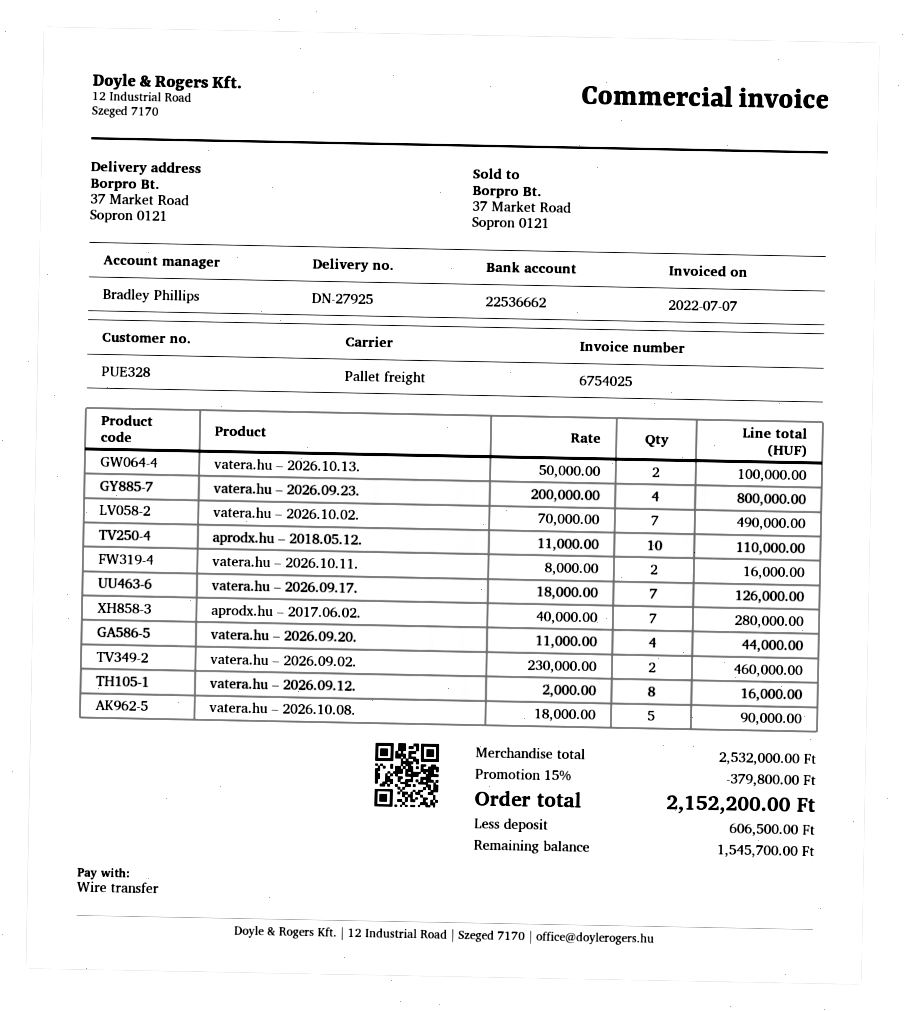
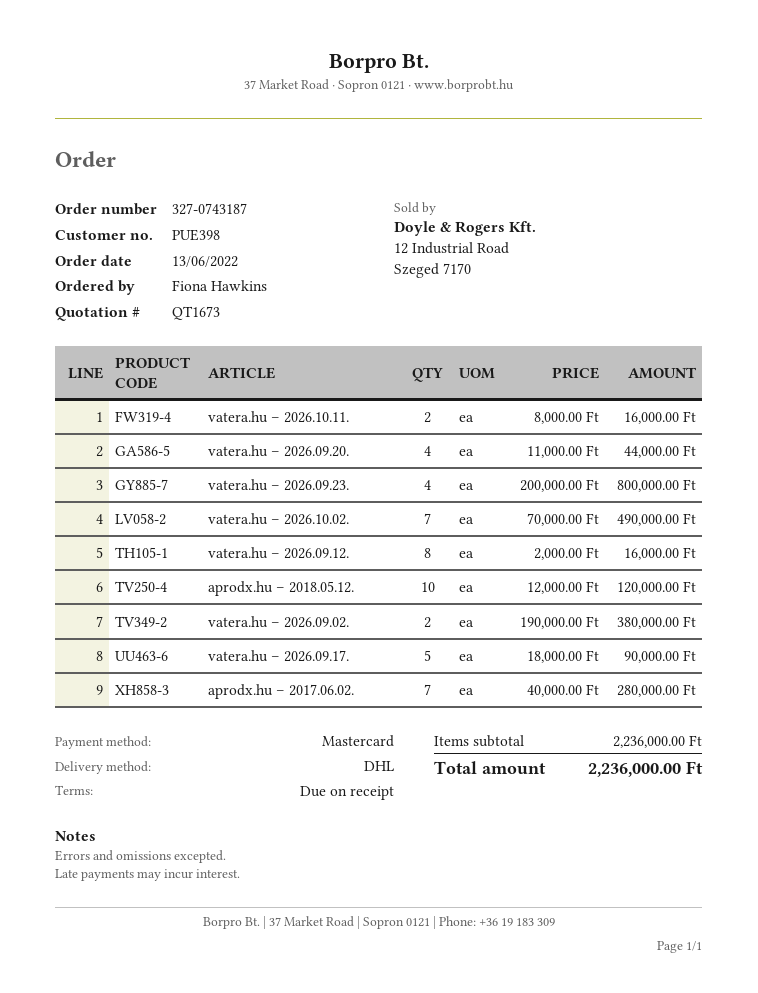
customer number: PUE328 -> PUE398
payment method: bank transfer -> Mastercard
shipping method: pallet freight -> DHL
vatera.hu – 2026.10.13.: 2 x 50000.00 = 100000.00 -> none
aprodx.hu – 2018.05.12.: 10 x 11000.00 = 110000.00 -> 10 x 12000.00 = 120000.00
vatera.hu – 2026.09.17.: 7 x 18000.00 = 126000.00 -> 5 x 18000.00 = 90000.00
vatera.hu – 2026.09.02.: 2 x 230000.00 = 460000.00 -> 2 x 190000.00 = 380000.00
vatera.hu – 2026.10.08.: 5 x 18000.00 = 90000.00 -> none
subtotal: 2532000.00 -> 2236000.00
discount: 15% = 379800.00 -> none
total: 2152200.00 -> 2236000.00

